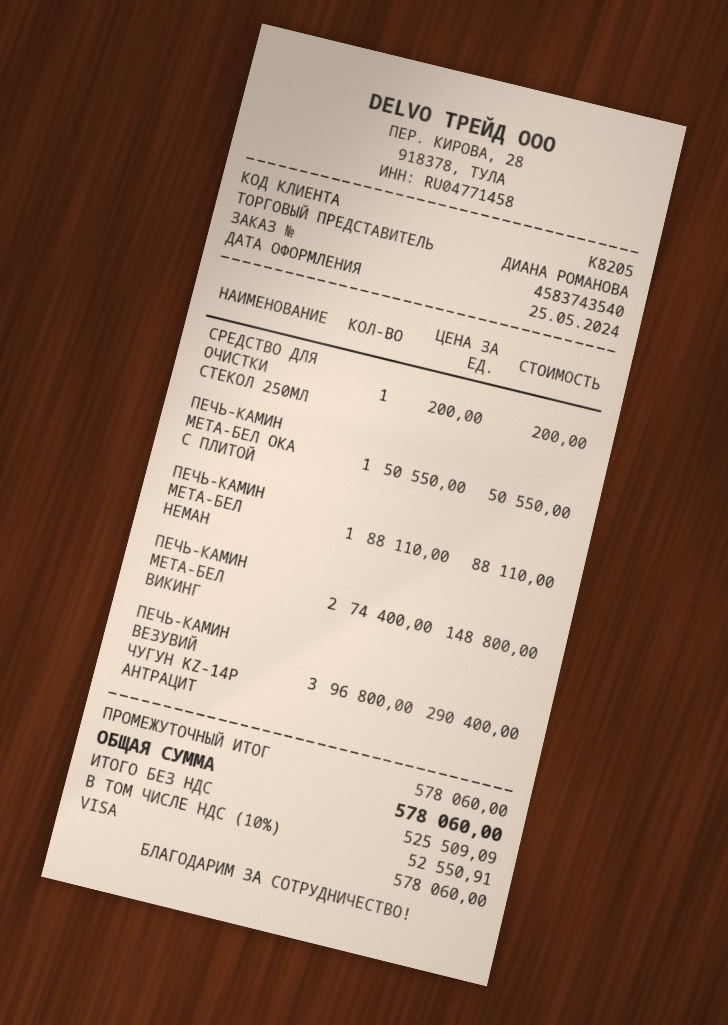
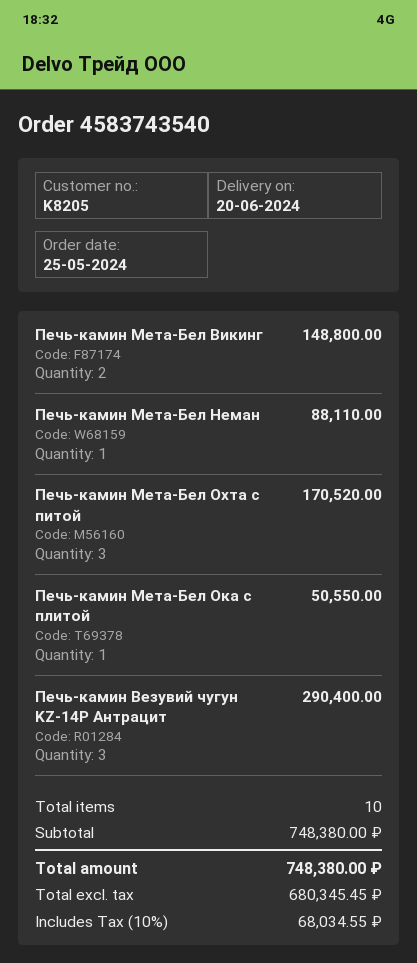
СРЕДСТВО ДЛЯ ОЧИСТКИ СТЕКОЛ 250МЛ: 1 for 200.00 -> none
Печь-камин Мета-Бел Охта с питой: none -> 3 for 170520.00
subtotal: 578060.00 -> 748380.00
net: 525509.09 -> 680345.45
tax: 10% = 52550.91 -> 10% = 68034.55
total: 578060.00 -> 748380.00

